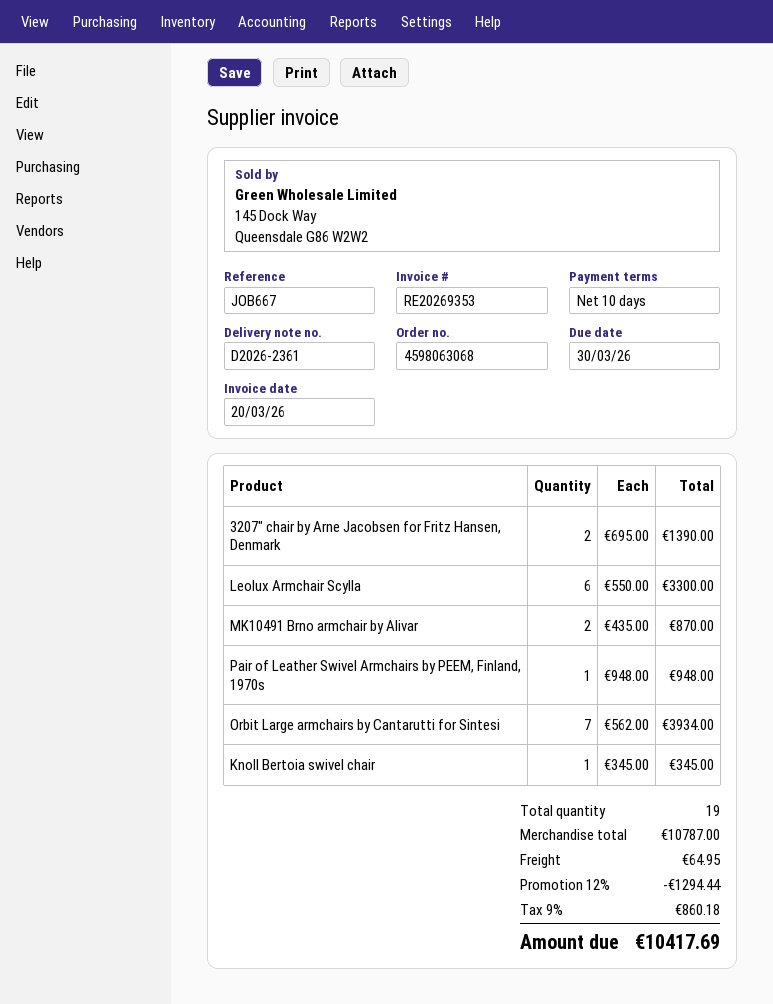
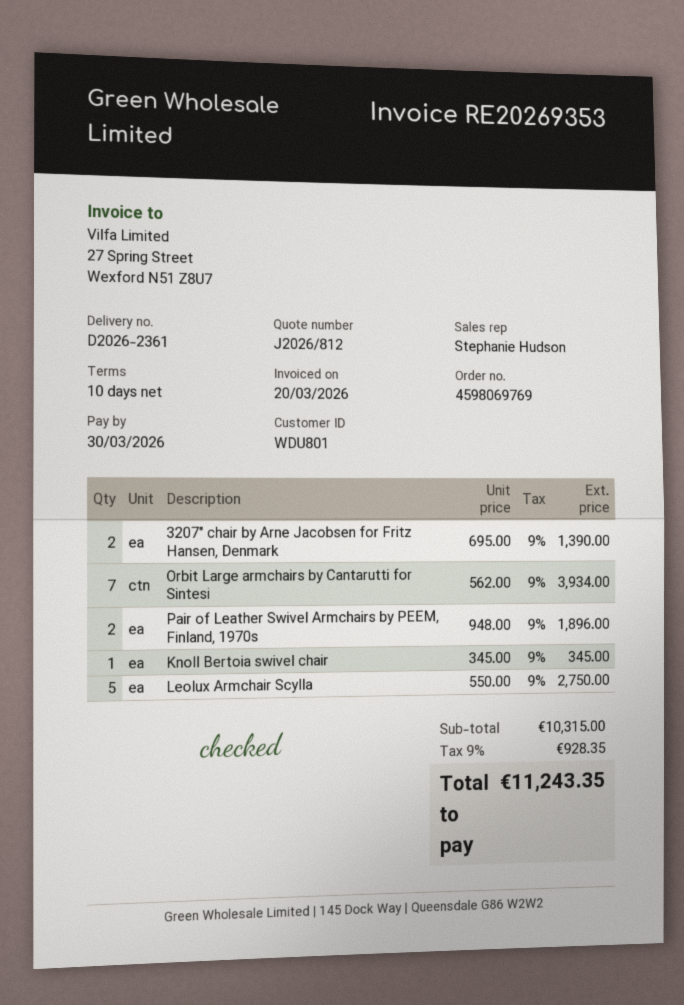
order number: 4598063068 -> 4598069769
Leolux Armchair Scylla: 6 x 550.00 = 3300.00 -> 5 x 550.00 = 2750.00
MK10491 Brno armchair by Alivar: 2 x 435.00 = 870.00 -> none
Pair of Leather Swivel Armchairs by PEEM, Finland, 1970s: 1 x 948.00 = 948.00 -> 2 x 948.00 = 1896.00
subtotal: 10787.00 -> 10315.00
discount: 12% = 1294.44 -> none
shipping: 64.95 -> none
tax: 9% = 860.18 -> 9% = 928.35
total: 10417.69 -> 11243.35

